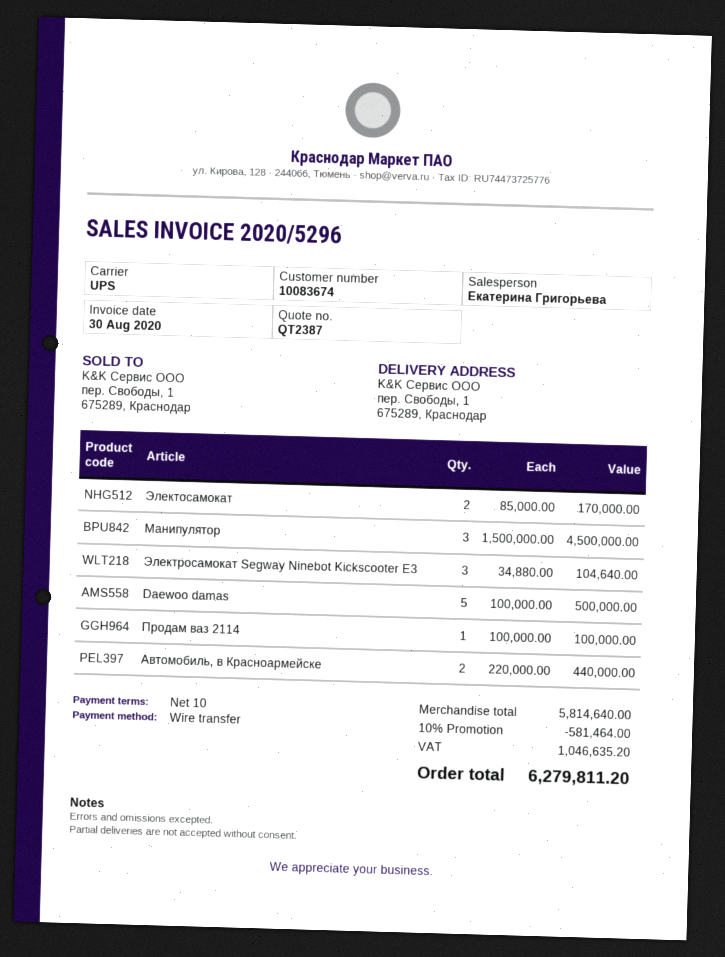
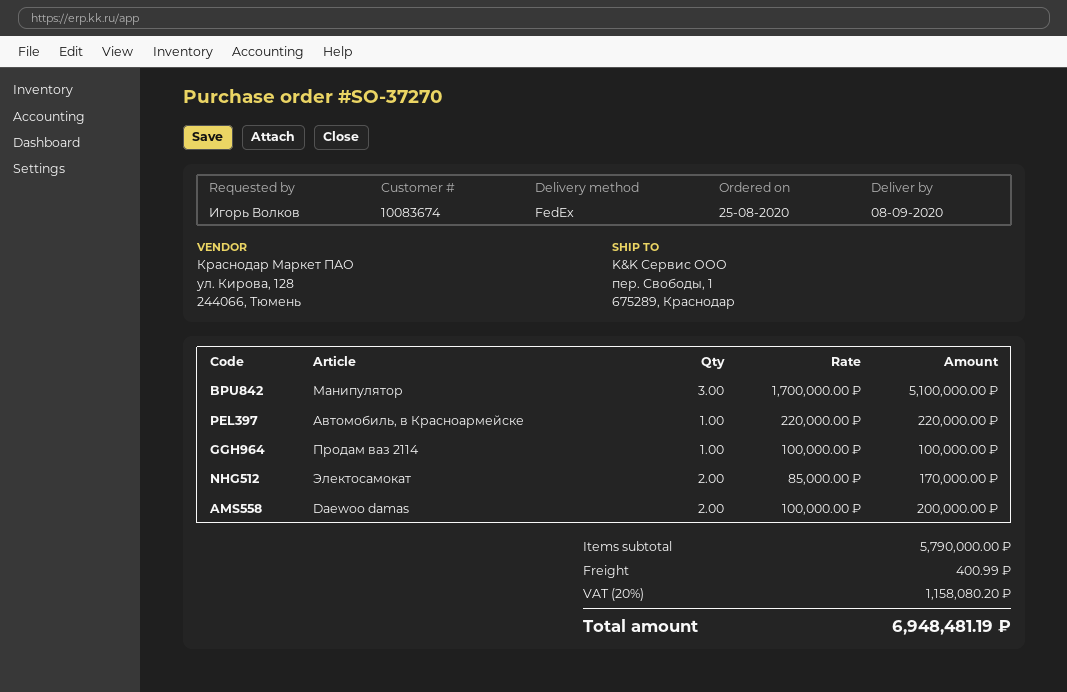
shipping method: UPS -> FedEx
Манипулятор: 3 x 1500000.00 = 4500000.00 -> 3 x 1700000.00 = 5100000.00
Электросамокат Segway Ninebot Kickscooter E3: 3 x 34880.00 = 104640.00 -> none
Daewoo damas: 5 x 100000.00 = 500000.00 -> 2 x 100000.00 = 200000.00
Автомобиль, в Красноармейске: 2 x 220000.00 = 440000.00 -> 1 x 220000.00 = 220000.00
subtotal: 5814640.00 -> 5790000.00
discount: 10% = 581464.00 -> none
shipping: none -> 400.99
tax: 1046635.20 -> 1158080.20
total: 6279811.20 -> 6948481.19

